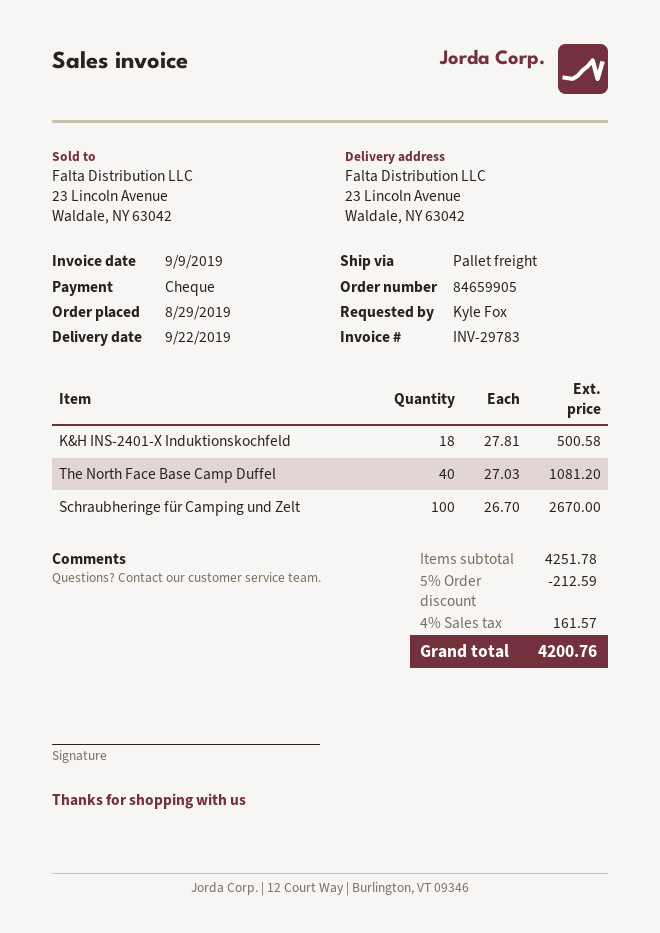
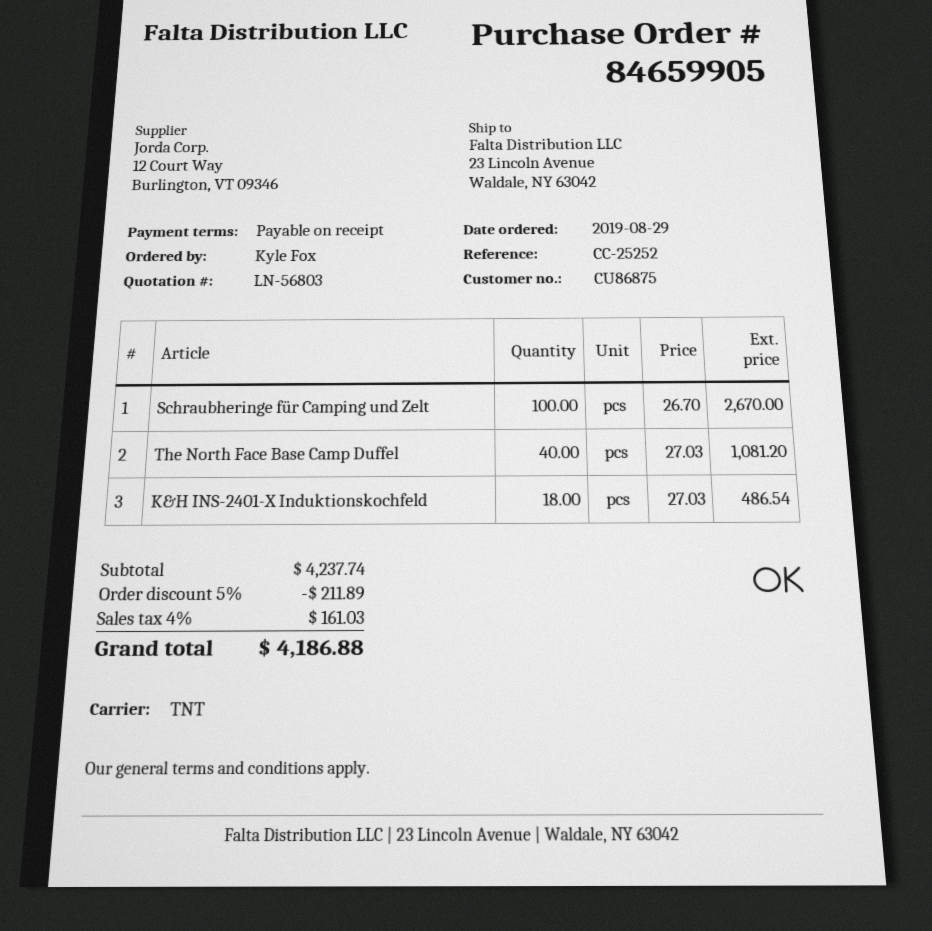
shipping method: pallet freight -> TNT
K&H INS-2401-X Induktionskochfeld: 18 x 27.81 = 500.58 -> 18 x 27.03 = 486.54
subtotal: 4251.78 -> 4237.74
discount: 5% = 212.59 -> 5% = 211.89
tax: 4% = 161.57 -> 4% = 161.03
total: 4200.76 -> 4186.88

